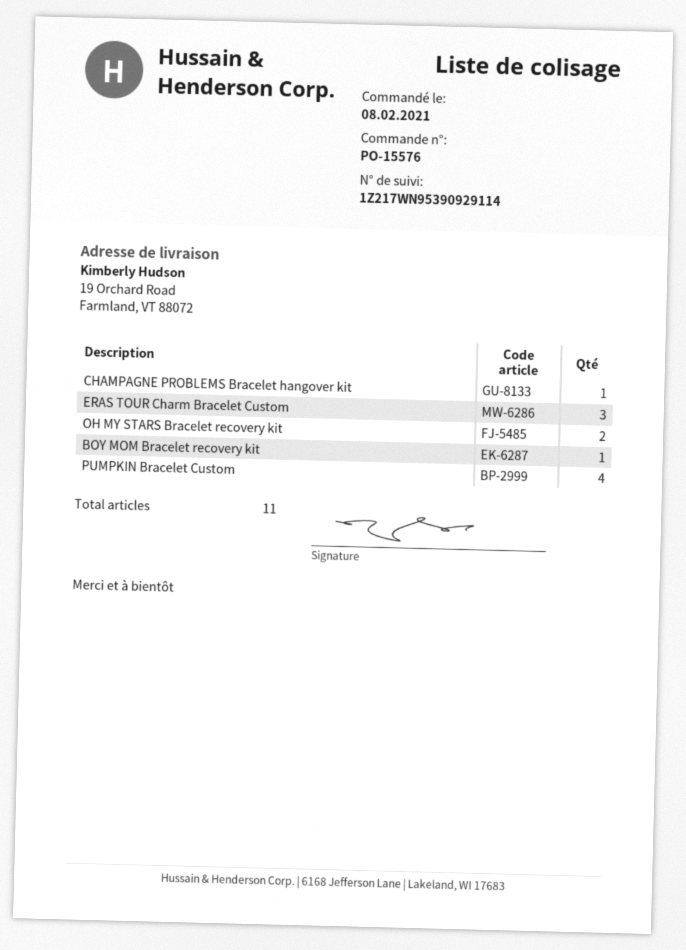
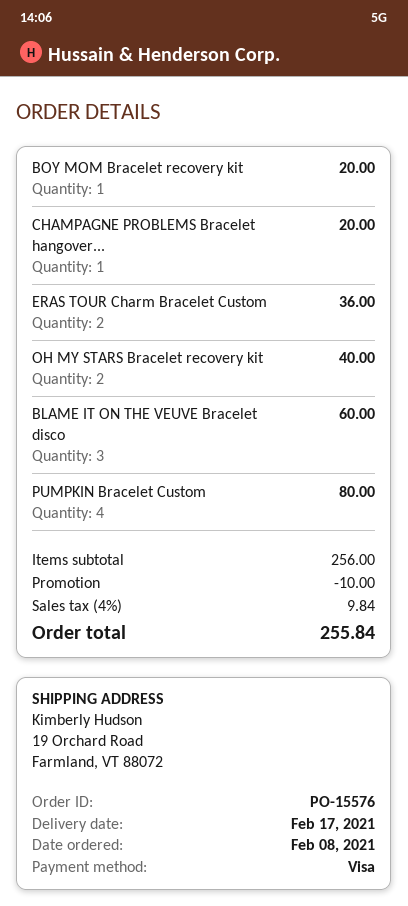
ERAS TOUR Charm Bracelet Custom: 3 -> 2
BLAME IT ON THE VEUVE Bracelet disco: none -> 3

